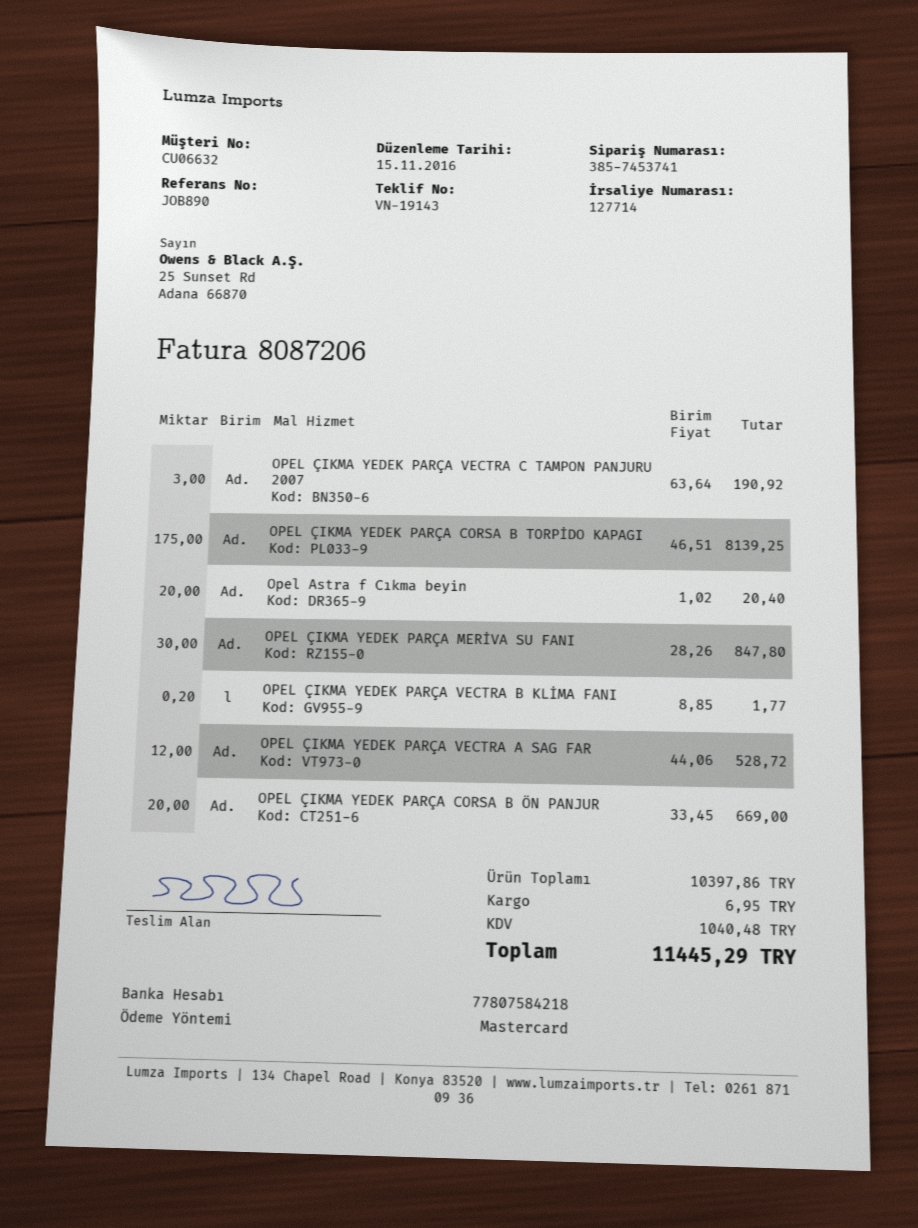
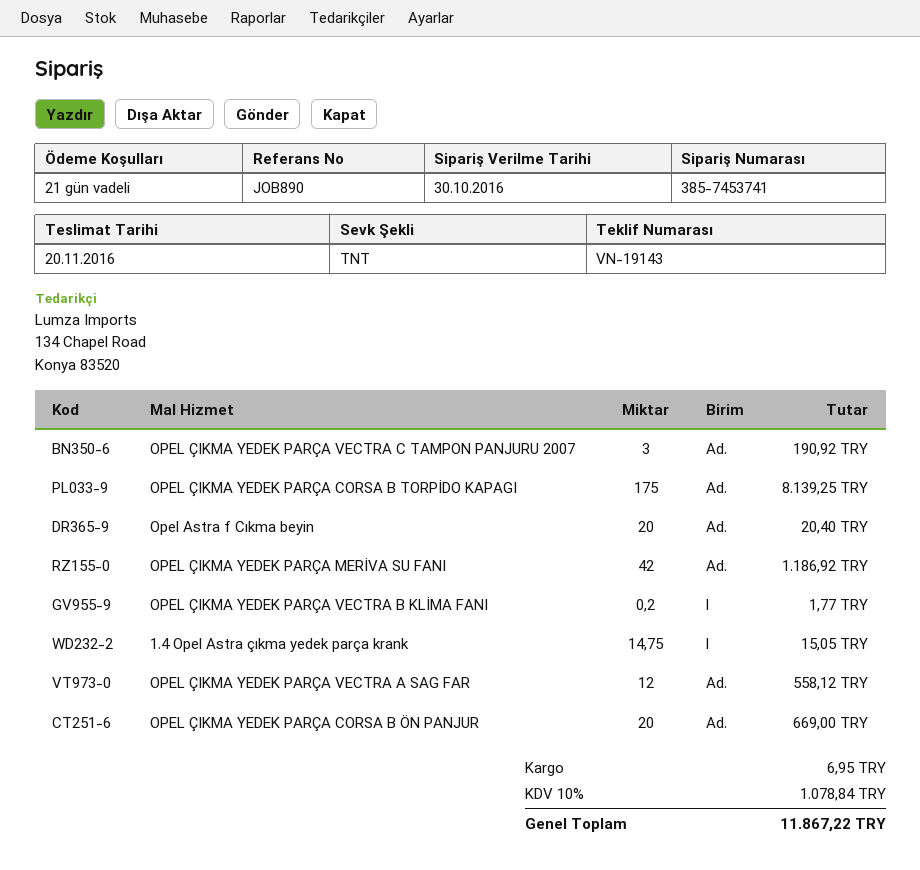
OPEL ÇIKMA YEDEK PARÇA MERİVA SU FANI: 30 for 847.80 -> 42 for 1186.92
OPEL ÇIKMA YEDEK PARÇA VECTRA A SAG FAR: 12 for 528.72 -> 12 for 558.12
1.4 Opel Astra çıkma yedek parça krank: none -> 14.75 for 15.05
tax: 1040.48 -> 1078.84
total: 11445.29 -> 11867.22

